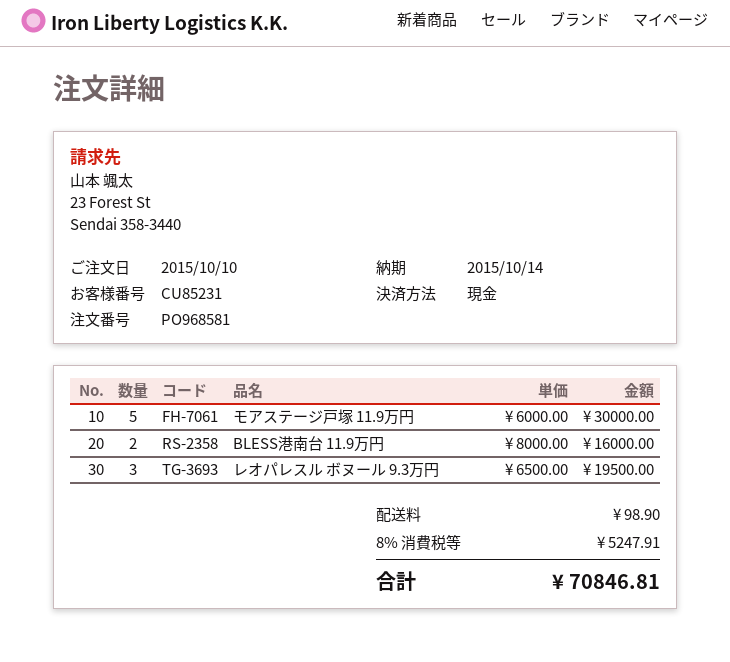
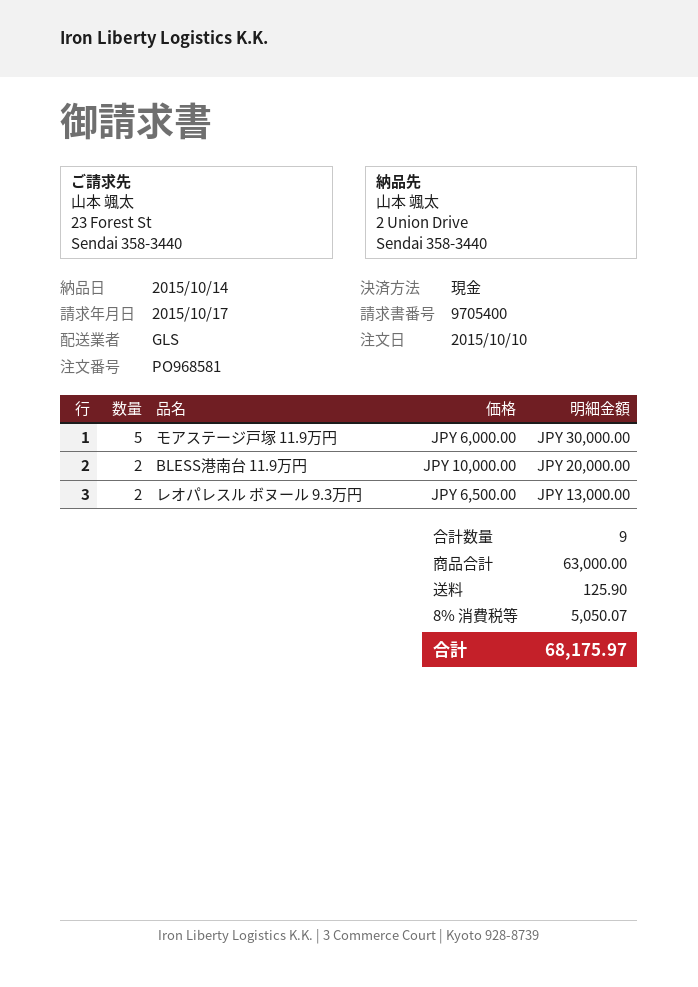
BLESS港南台 11.9万円: 2 x 8000.00 = 16000.00 -> 2 x 10000.00 = 20000.00
レオパレスル ボヌール 9.3万円: 3 x 6500.00 = 19500.00 -> 2 x 6500.00 = 13000.00
shipping: 98.90 -> 125.90
tax: 8% = 5247.91 -> 8% = 5050.07
total: 70846.81 -> 68175.97

